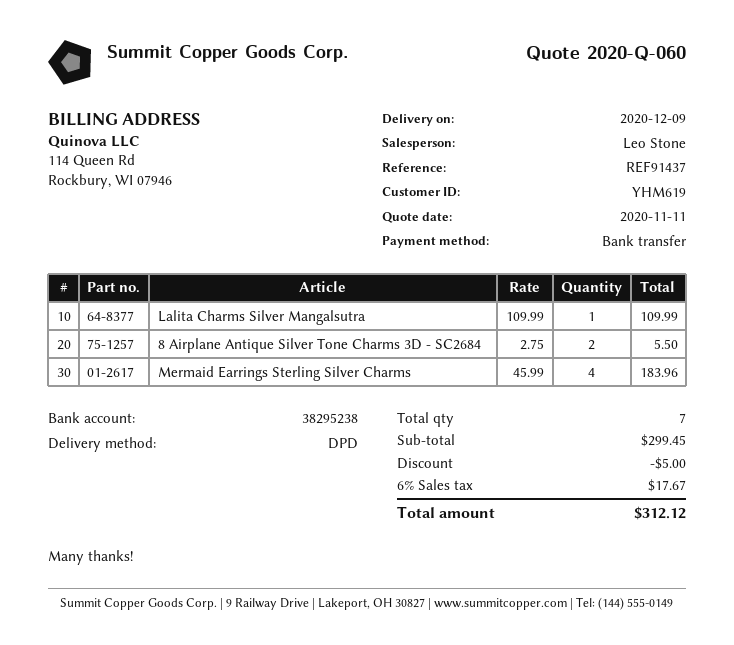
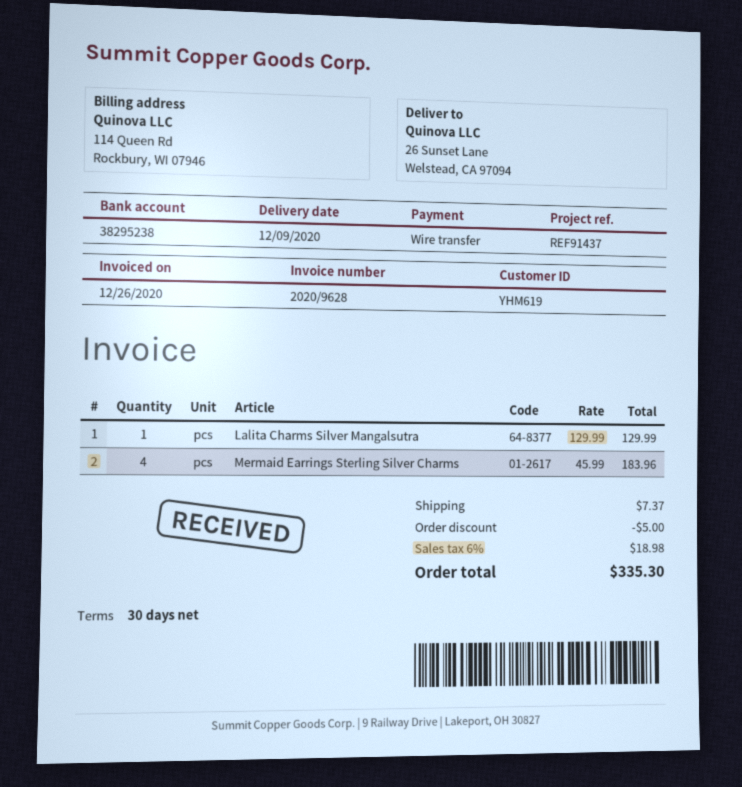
Lalita Charms Silver Mangalsutra: 1 x 109.99 = 109.99 -> 1 x 129.99 = 129.99
8 Airplane Antique Silver Tone Charms 3D - SC2684: 2 x 2.75 = 5.50 -> none
shipping: none -> 7.37
tax: 6% = 17.67 -> 6% = 18.98
total: 312.12 -> 335.30

